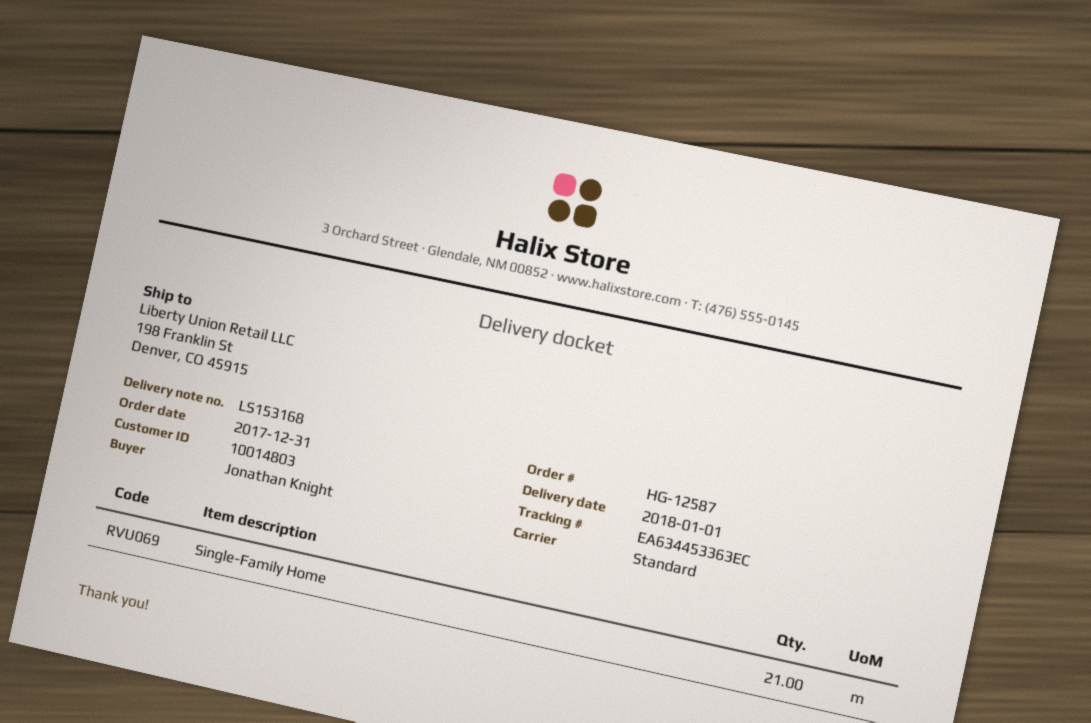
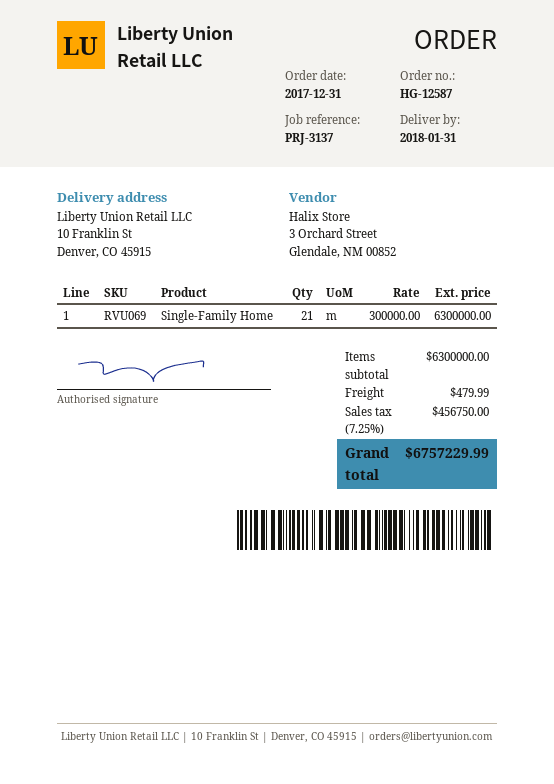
delivery date: 2018-01-01 -> 2018-01-31
ship to: 198 Franklin St, Denver, CO 45915 -> 10 Franklin St, Denver, CO 45915

